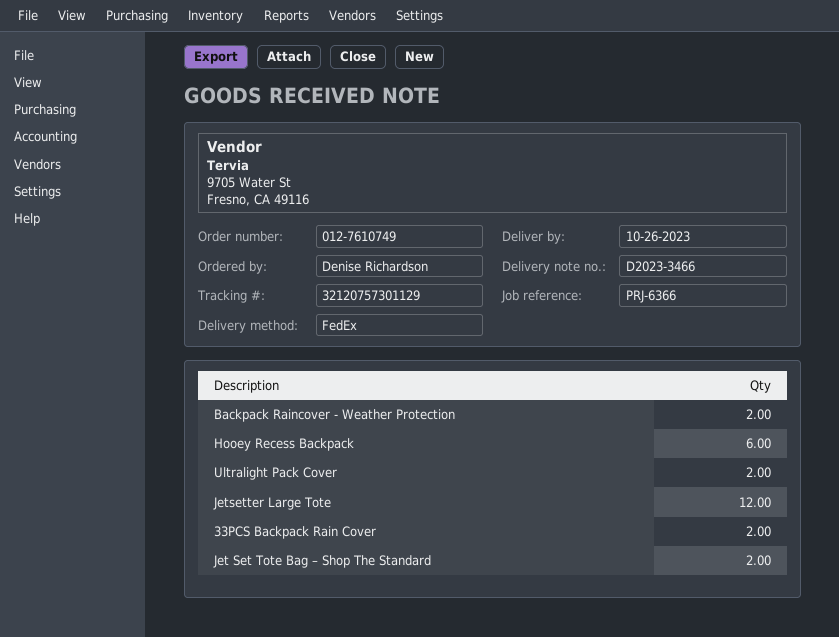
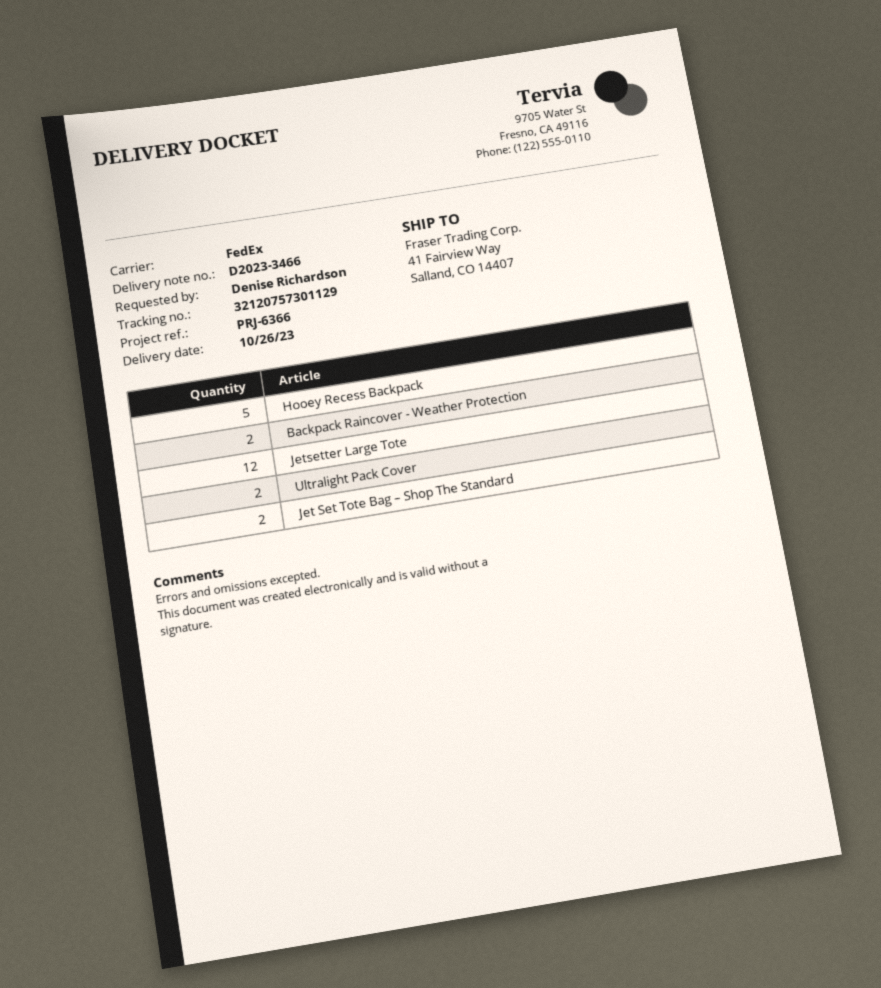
Hooey Recess Backpack: 6 -> 5
33PCS Backpack Rain Cover: 2 -> none

